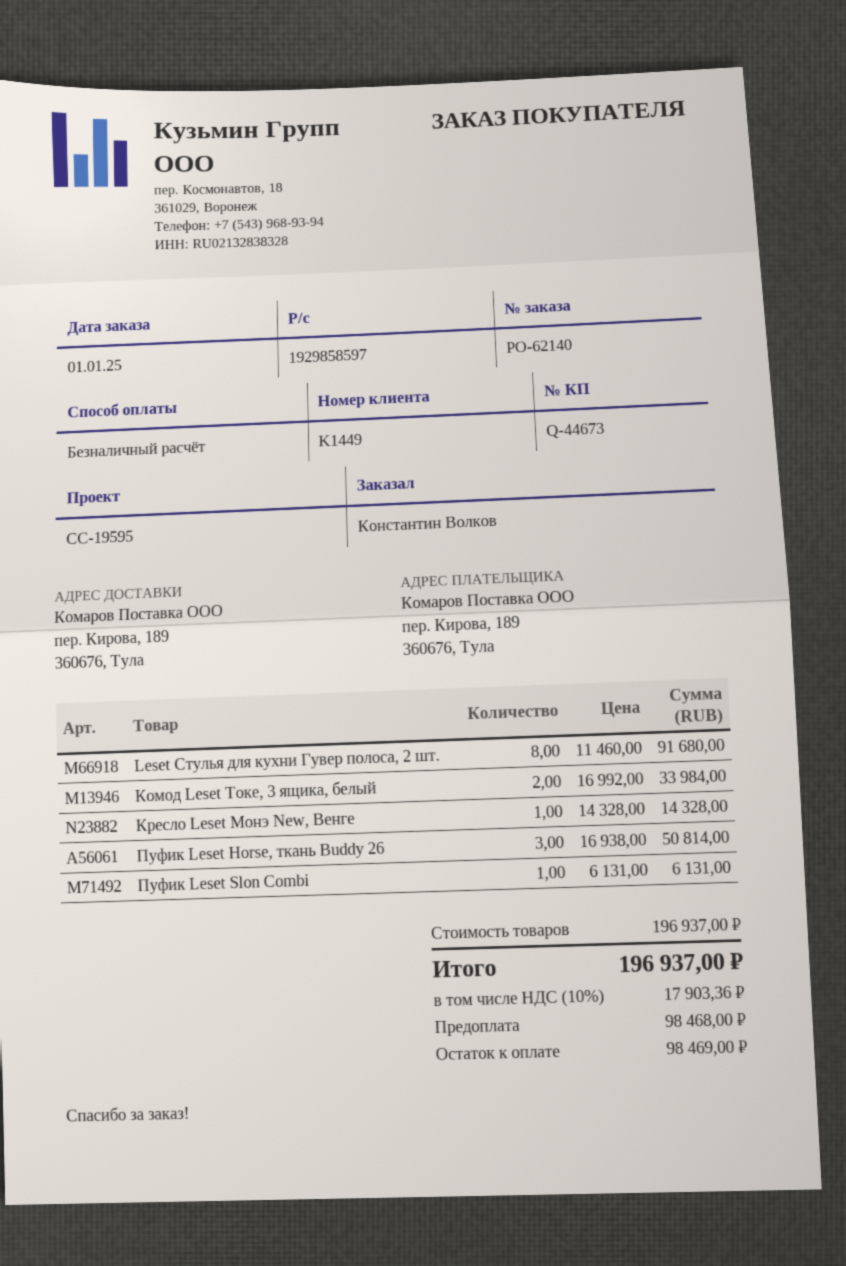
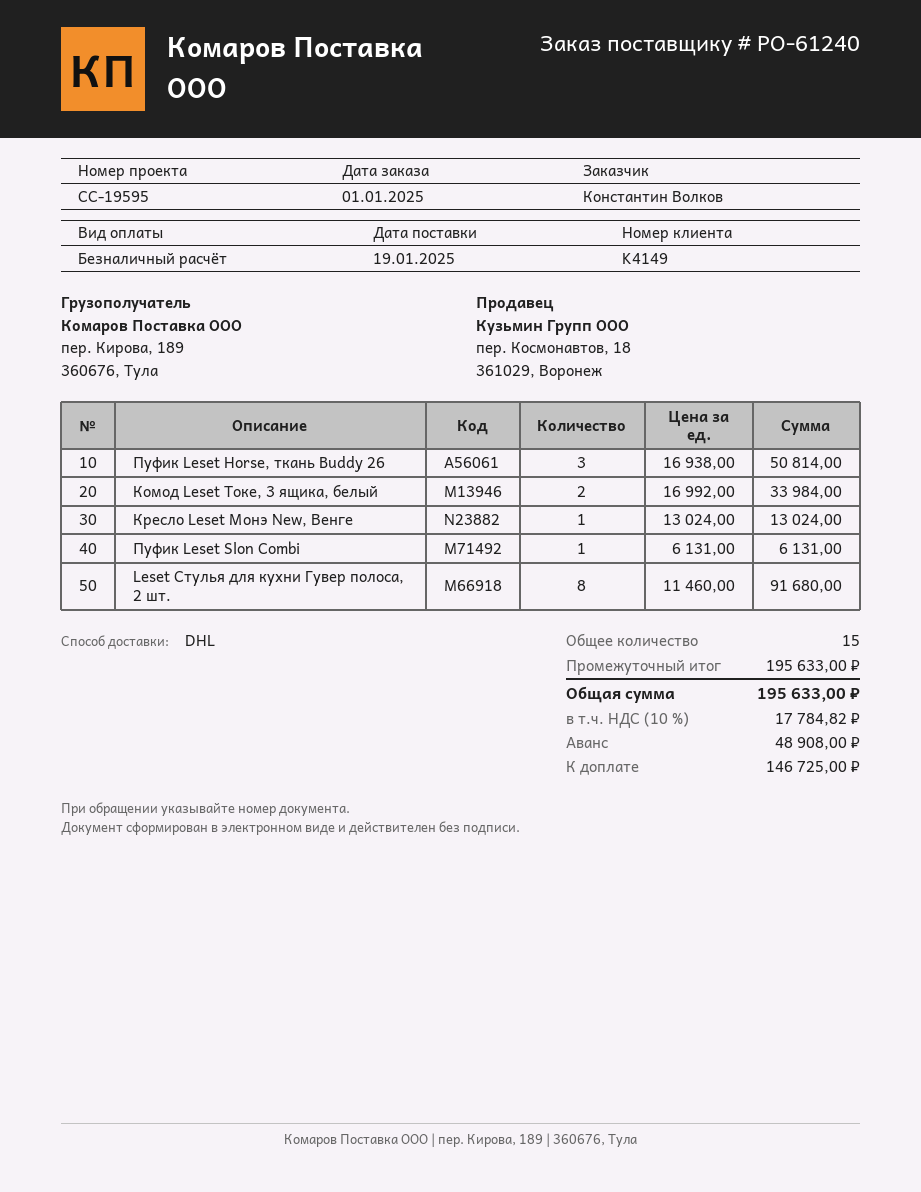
order number: PO-62140 -> PO-61240
customer number: K1449 -> K4149
Кресло Leset Монэ New, Венге: 1 x 14328.00 = 14328.00 -> 1 x 13024.00 = 13024.00
subtotal: 196937.00 -> 195633.00
tax: 10% = 17903.36 -> 10% = 17784.82
total: 196937.00 -> 195633.00
deposit: 98468.00 -> 48908.00
balance: 98469.00 -> 146725.00

